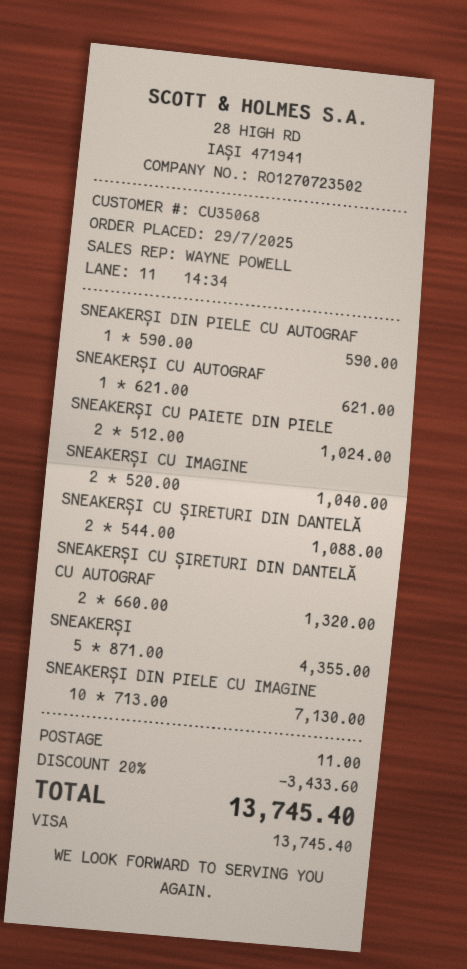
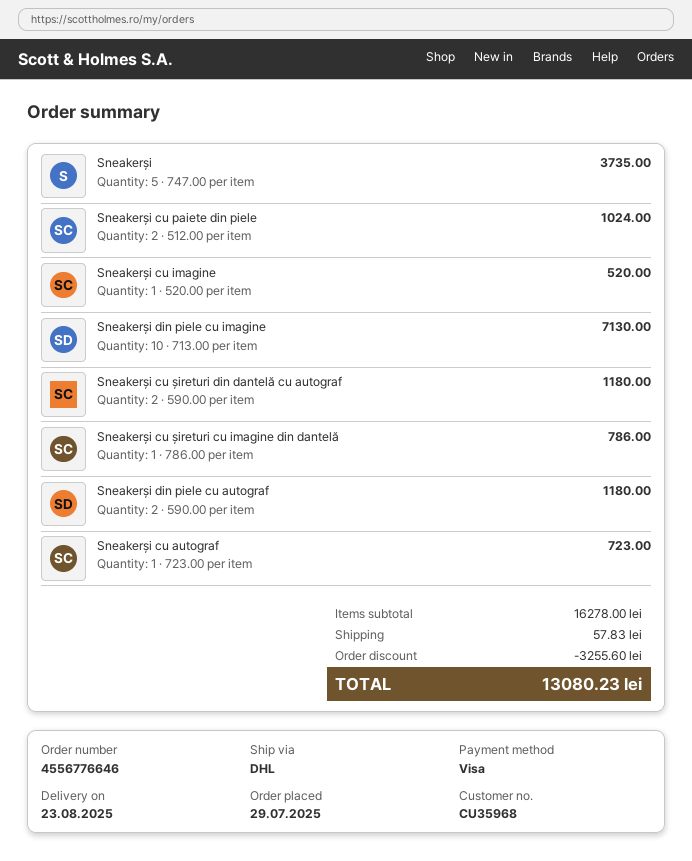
customer number: CU35068 -> CU35968
SNEAKERȘI DIN PIELE CU AUTOGRAF: 1 x 590.00 = 590.00 -> 2 x 590.00 = 1180.00
SNEAKERȘI CU AUTOGRAF: 1 x 621.00 = 621.00 -> 1 x 723.00 = 723.00
SNEAKERȘI CU IMAGINE: 2 x 520.00 = 1040.00 -> 1 x 520.00 = 520.00
SNEAKERȘI CU ȘIRETURI DIN DANTELĂ: 2 x 544.00 = 1088.00 -> none
SNEAKERȘI CU ȘIRETURI DIN DANTELĂ CU AUTOGRAF: 2 x 660.00 = 1320.00 -> 2 x 590.00 = 1180.00
SNEAKERȘI: 5 x 871.00 = 4355.00 -> 5 x 747.00 = 3735.00
Sneakerși cu șireturi cu imagine din dantelă: none -> 1 x 786.00 = 786.00
discount: 3433.60 -> 3255.60
shipping: 11.00 -> 57.83
total: 13745.40 -> 13080.23

